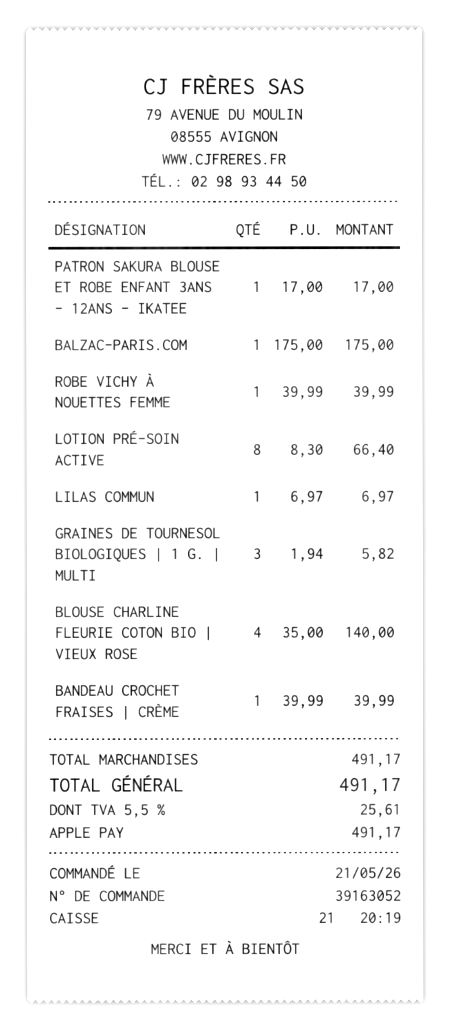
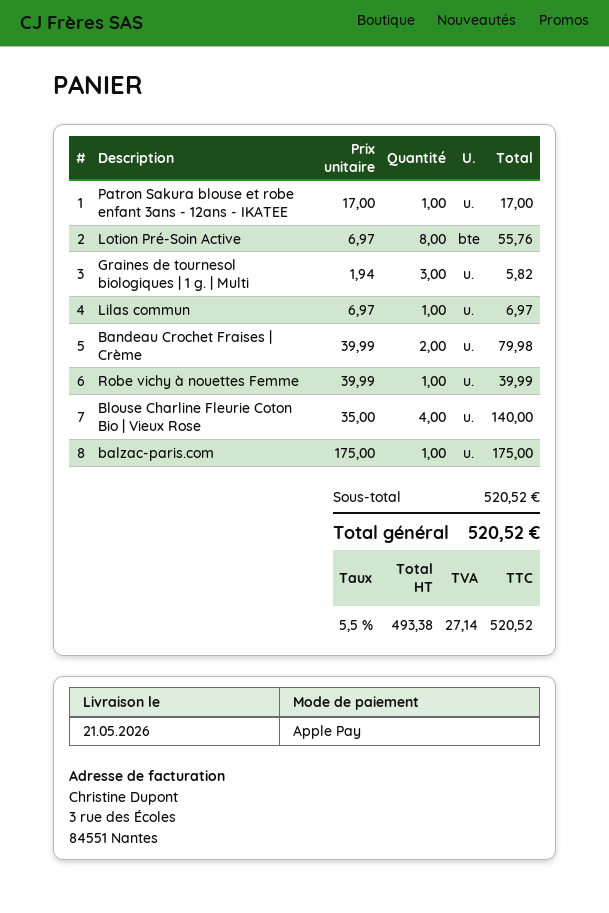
LOTION PRÉ-SOIN ACTIVE: 8 x 8.30 = 66.40 -> 8 x 6.97 = 55.76
BANDEAU CROCHET FRAISES | CRÈME: 1 x 39.99 = 39.99 -> 2 x 39.99 = 79.98
subtotal: 491.17 -> 520.52
tax: 5.5% = 25.61 -> 5.5% = 27.14
total: 491.17 -> 520.52

